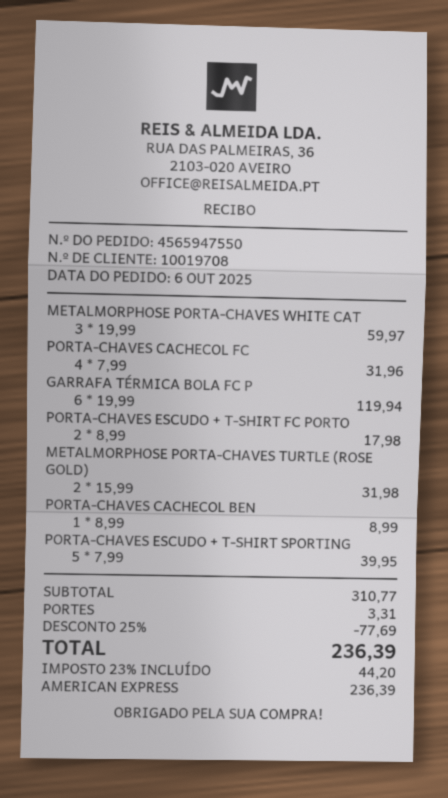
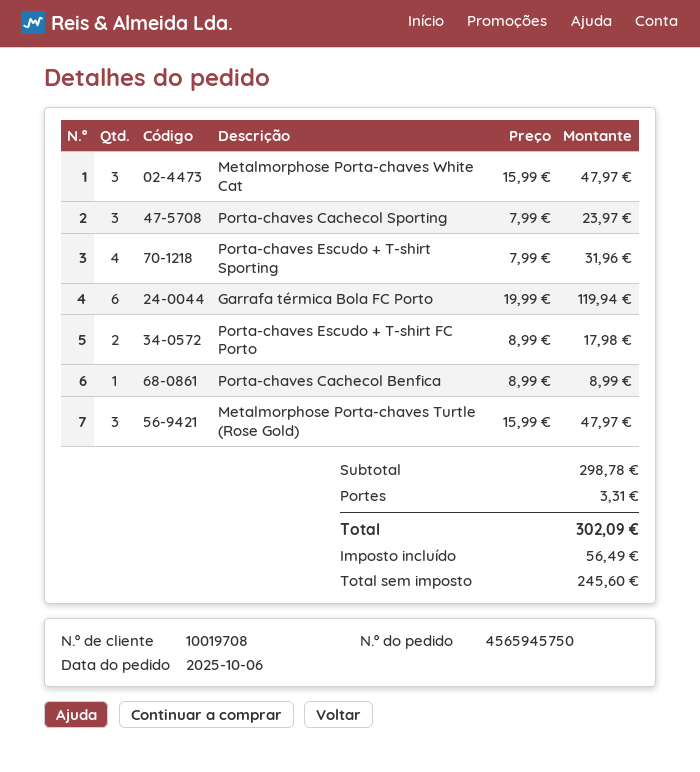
order number: 4565947550 -> 4565945750
METALMORPHOSE PORTA-CHAVES WHITE CAT: 3 x 19.99 = 59.97 -> 3 x 15.99 = 47.97
PORTA-CHAVES CACHECOL FC: 4 x 7.99 = 31.96 -> none
METALMORPHOSE PORTA-CHAVES TURTLE (ROSE GOLD): 2 x 15.99 = 31.98 -> 3 x 15.99 = 47.97
PORTA-CHAVES ESCUDO + T-SHIRT SPORTING: 5 x 7.99 = 39.95 -> 4 x 7.99 = 31.96
Porta-chaves Cachecol Sporting: none -> 3 x 7.99 = 23.97
subtotal: 310.77 -> 298.78
discount: 25% = 77.69 -> none
tax: 44.20 -> 56.49
total: 236.39 -> 302.09

